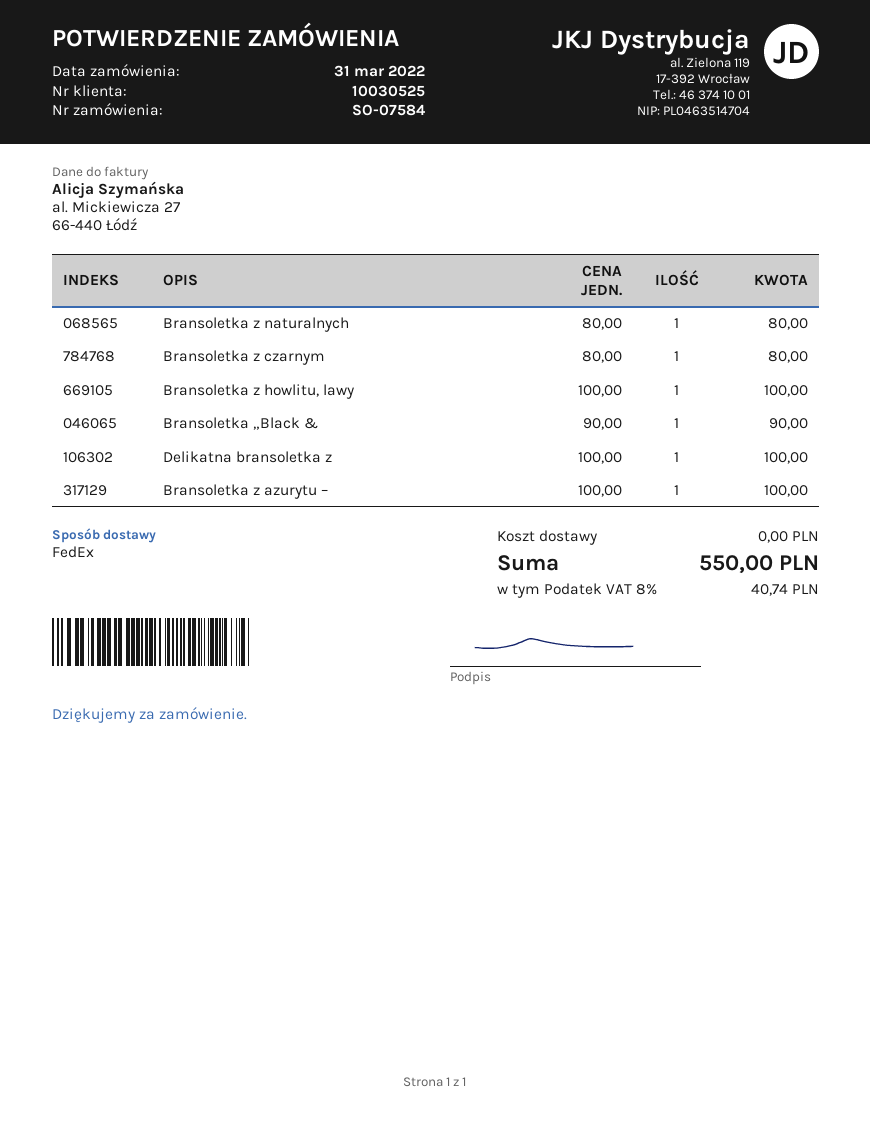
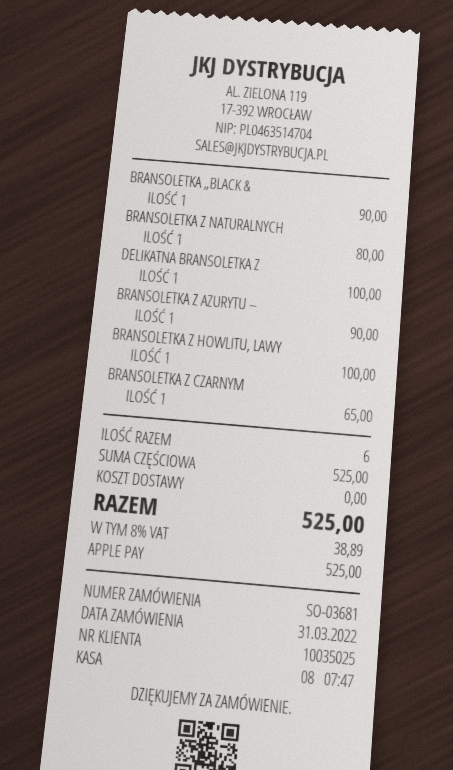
order number: SO-07584 -> SO-03681
customer number: 10030525 -> 10035025
Bransoletka z czarnym: 1 for 80.00 -> 1 for 65.00
Bransoletka z azurytu –: 1 for 100.00 -> 1 for 90.00
tax: 8% = 40.74 -> 8% = 38.89
total: 550.00 -> 525.00

